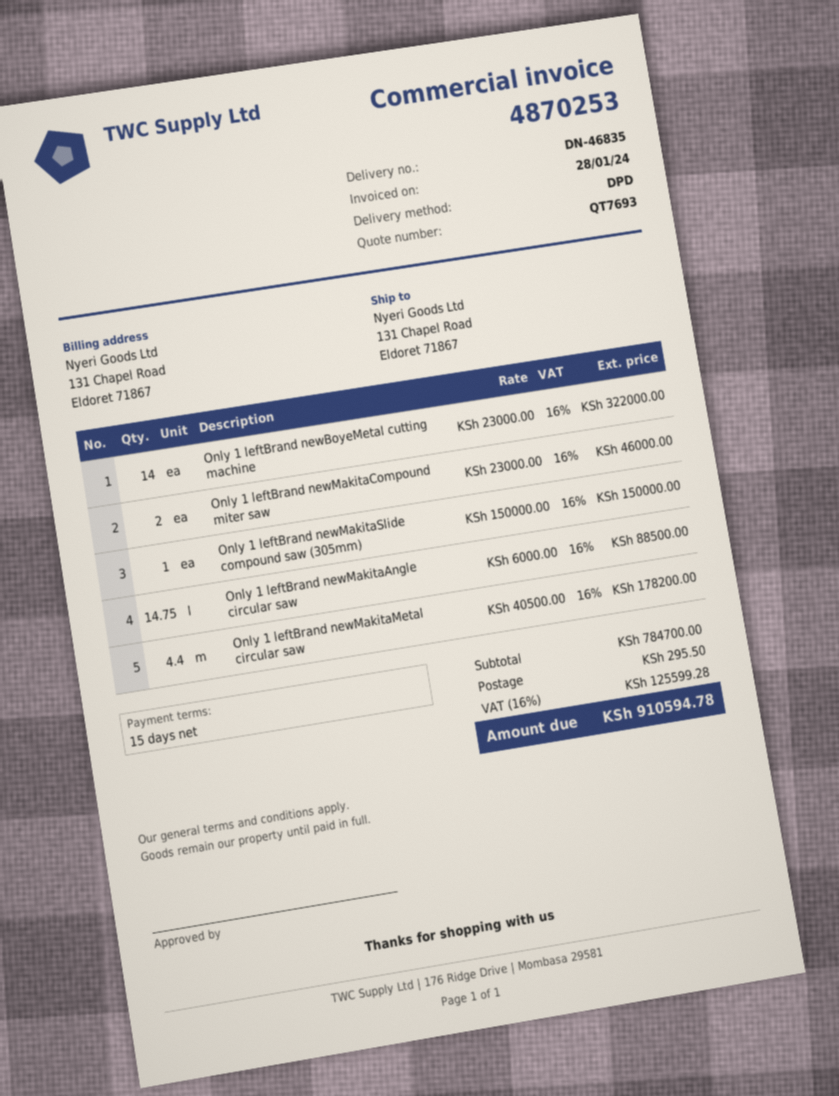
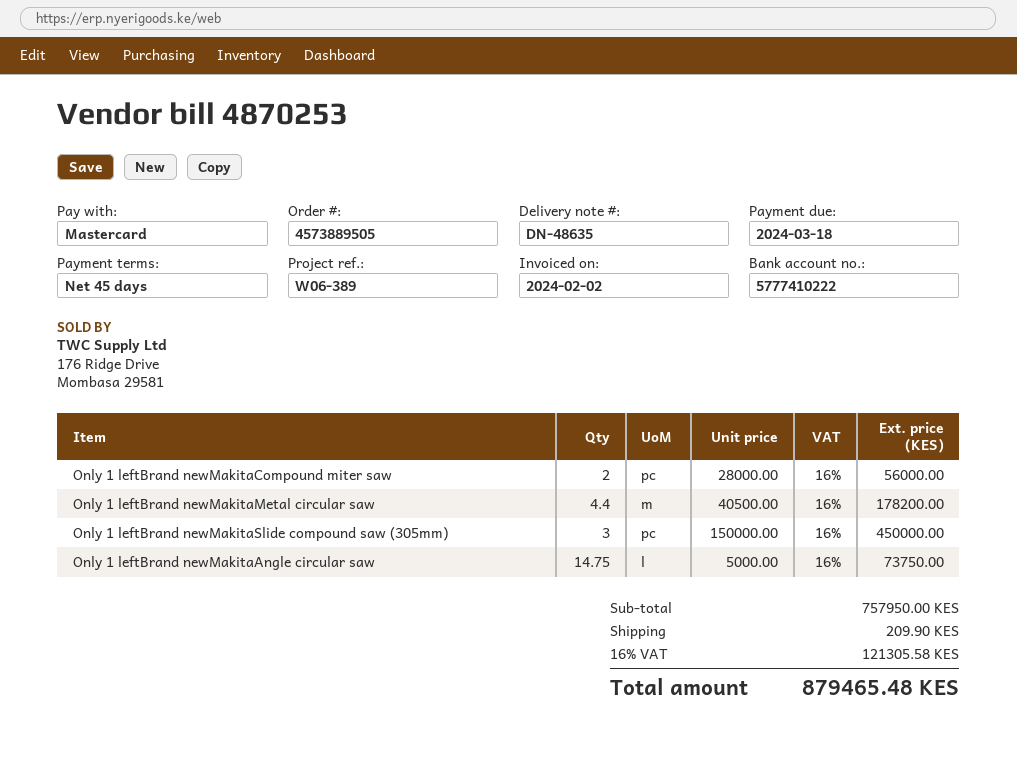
delivery note number: DN-46835 -> DN-48635
invoice date: 2024-01-28 -> 2024-02-02
payment terms: 15 days -> 45 days
Only 1 leftBrand newBoyeMetal cutting machine: 14 x 23000.00 = 322000.00 -> none
Only 1 leftBrand newMakitaCompound miter saw: 2 x 23000.00 = 46000.00 -> 2 x 28000.00 = 56000.00
Only 1 leftBrand newMakitaSlide compound saw (305mm): 1 x 150000.00 = 150000.00 -> 3 x 150000.00 = 450000.00
Only 1 leftBrand newMakitaAngle circular saw: 14.75 x 6000.00 = 88500.00 -> 14.75 x 5000.00 = 73750.00
subtotal: 784700.00 -> 757950.00
shipping: 295.50 -> 209.90
tax: 16% = 125599.28 -> 16% = 121305.58
total: 910594.78 -> 879465.48

